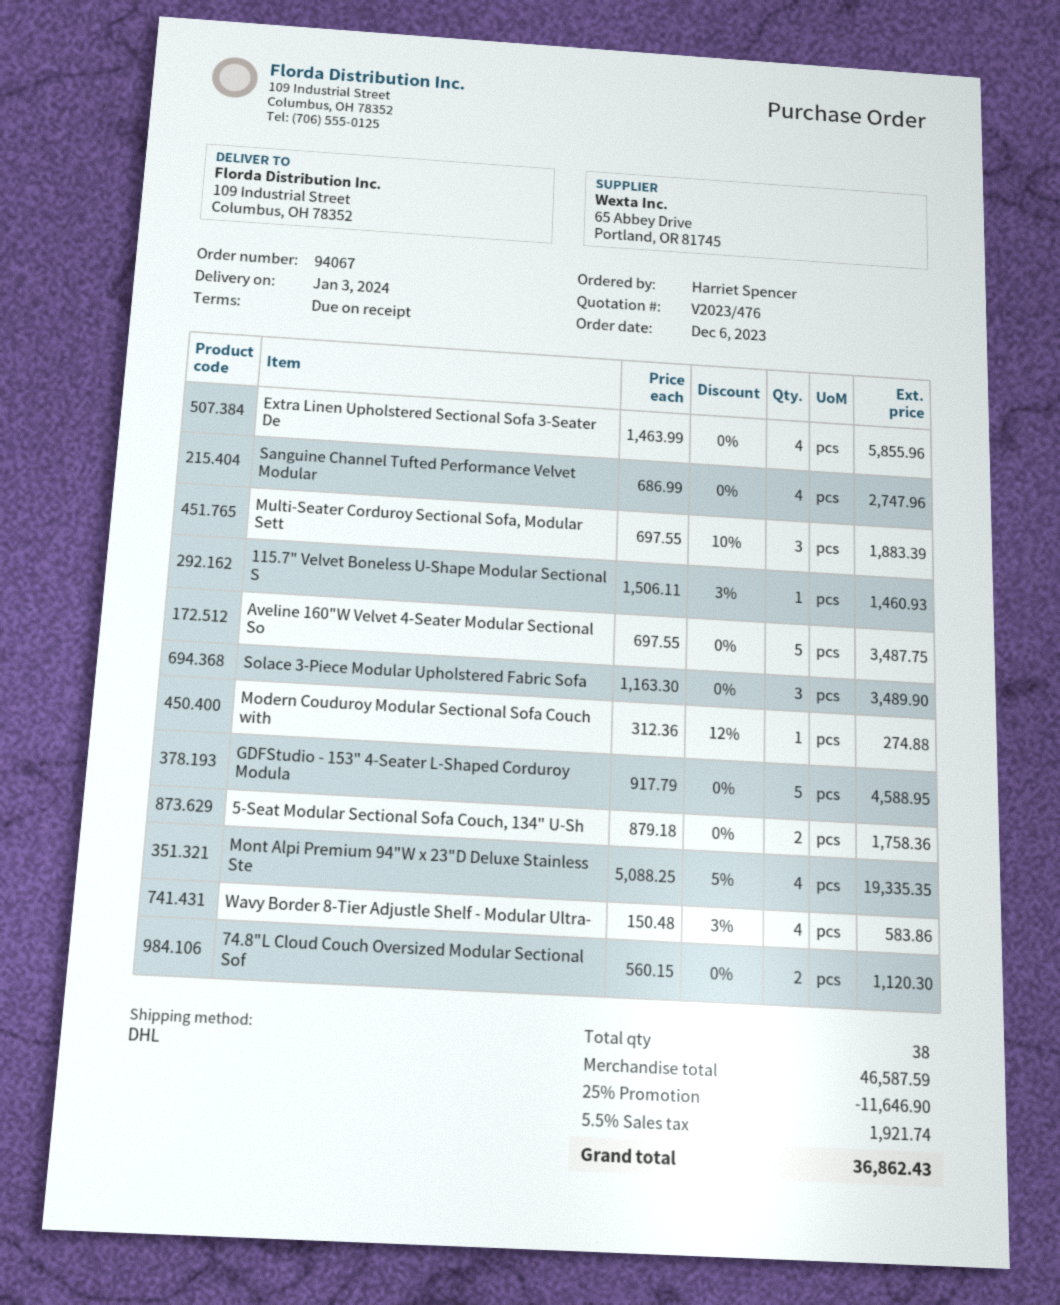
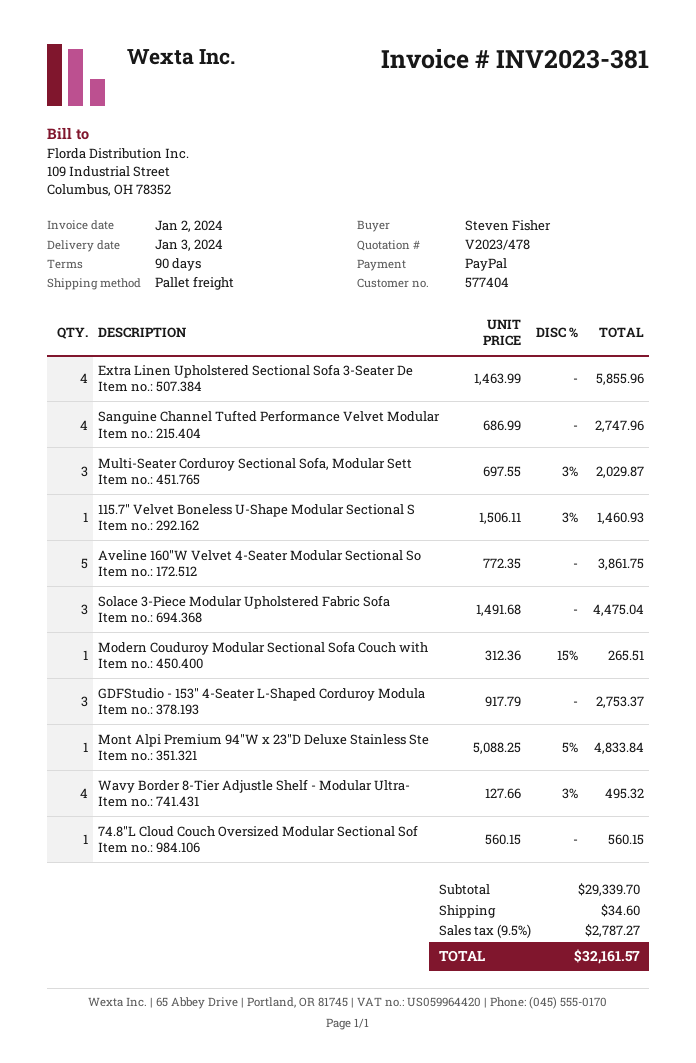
quote number: V2023/476 -> V2023/478
payment terms: on receipt -> 90 days
ordered by: Harriet Spencer -> Steven Fisher
shipping method: DHL -> pallet freight
Multi-Seater Corduroy Sectional Sofa, Modular Sett: 3 x 697.55 - 10% = 1883.39 -> 3 x 697.55 - 3% = 2029.87
Aveline 160"W Velvet 4-Seater Modular Sectional So: 5 x 697.55 = 3487.75 -> 5 x 772.35 = 3861.75
Solace 3-Piece Modular Upholstered Fabric Sofa: 3 x 1163.30 = 3489.90 -> 3 x 1491.68 = 4475.04
Modern Couduroy Modular Sectional Sofa Couch with: 1 x 312.36 - 12% = 274.88 -> 1 x 312.36 - 15% = 265.51
GDFStudio - 153" 4-Seater L-Shaped Corduroy Modula: 5 x 917.79 = 4588.95 -> 3 x 917.79 = 2753.37
5‑Seat Modular Sectional Sofa Couch, 134" U‑Sh: 2 x 879.18 = 1758.36 -> none
Mont Alpi Premium 94"W x 23"D Deluxe Stainless Ste: 4 x 5088.25 - 5% = 19335.35 -> 1 x 5088.25 - 5% = 4833.84
Wavy Border 8-Tier Adjustle Shelf - Modular Ultra-: 4 x 150.48 - 3% = 583.86 -> 4 x 127.66 - 3% = 495.32
74.8"L Cloud Couch Oversized Modular Sectional Sof: 2 x 560.15 = 1120.30 -> 1 x 560.15 = 560.15
subtotal: 46587.59 -> 29339.70
discount: 25% = 11646.90 -> none
shipping: none -> 34.60
tax: 5.5% = 1921.74 -> 9.5% = 2787.27
total: 36862.43 -> 32161.57

